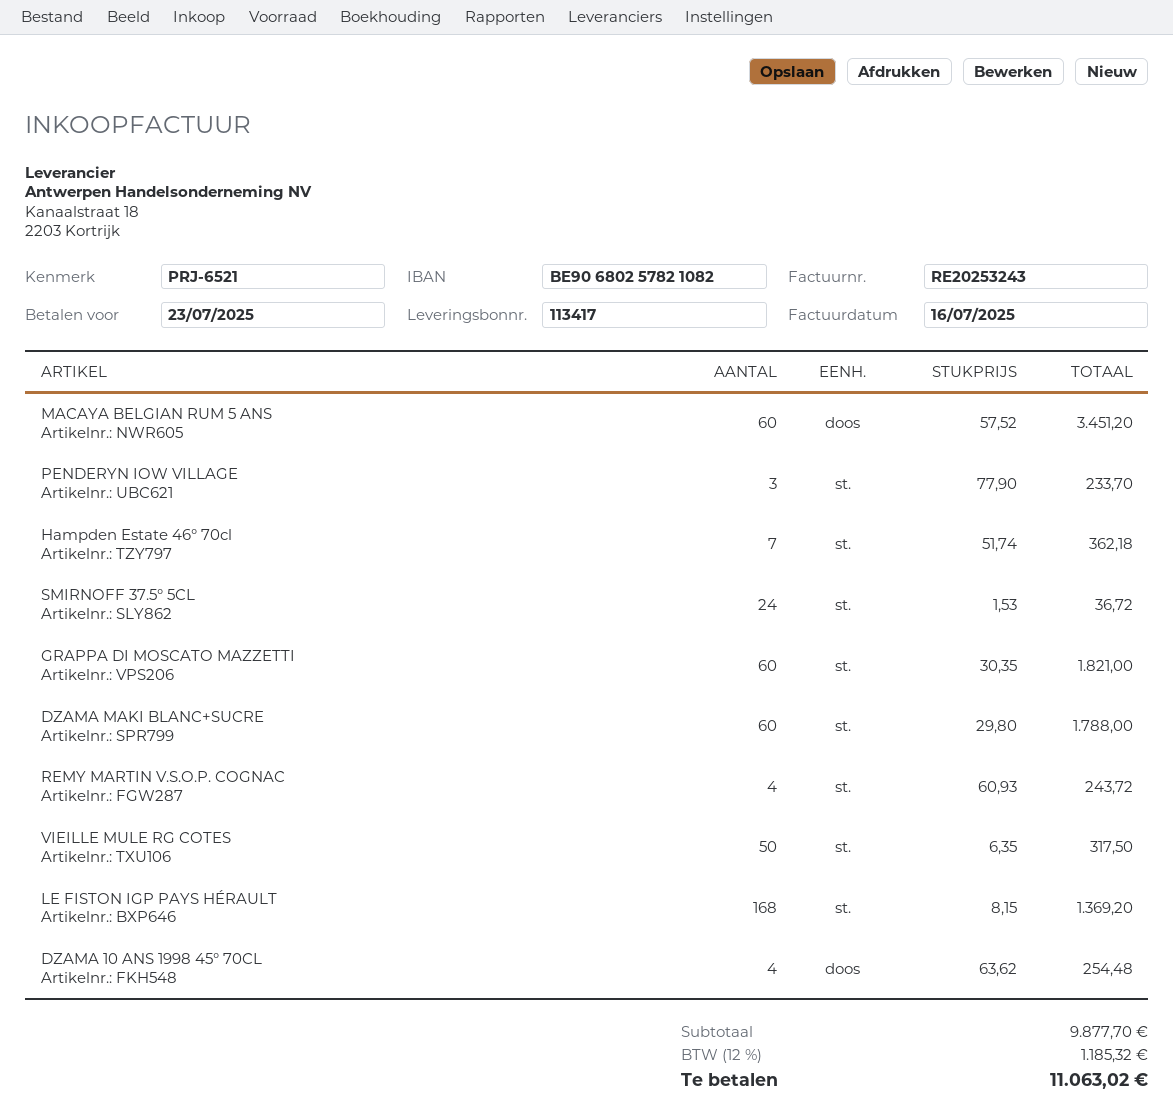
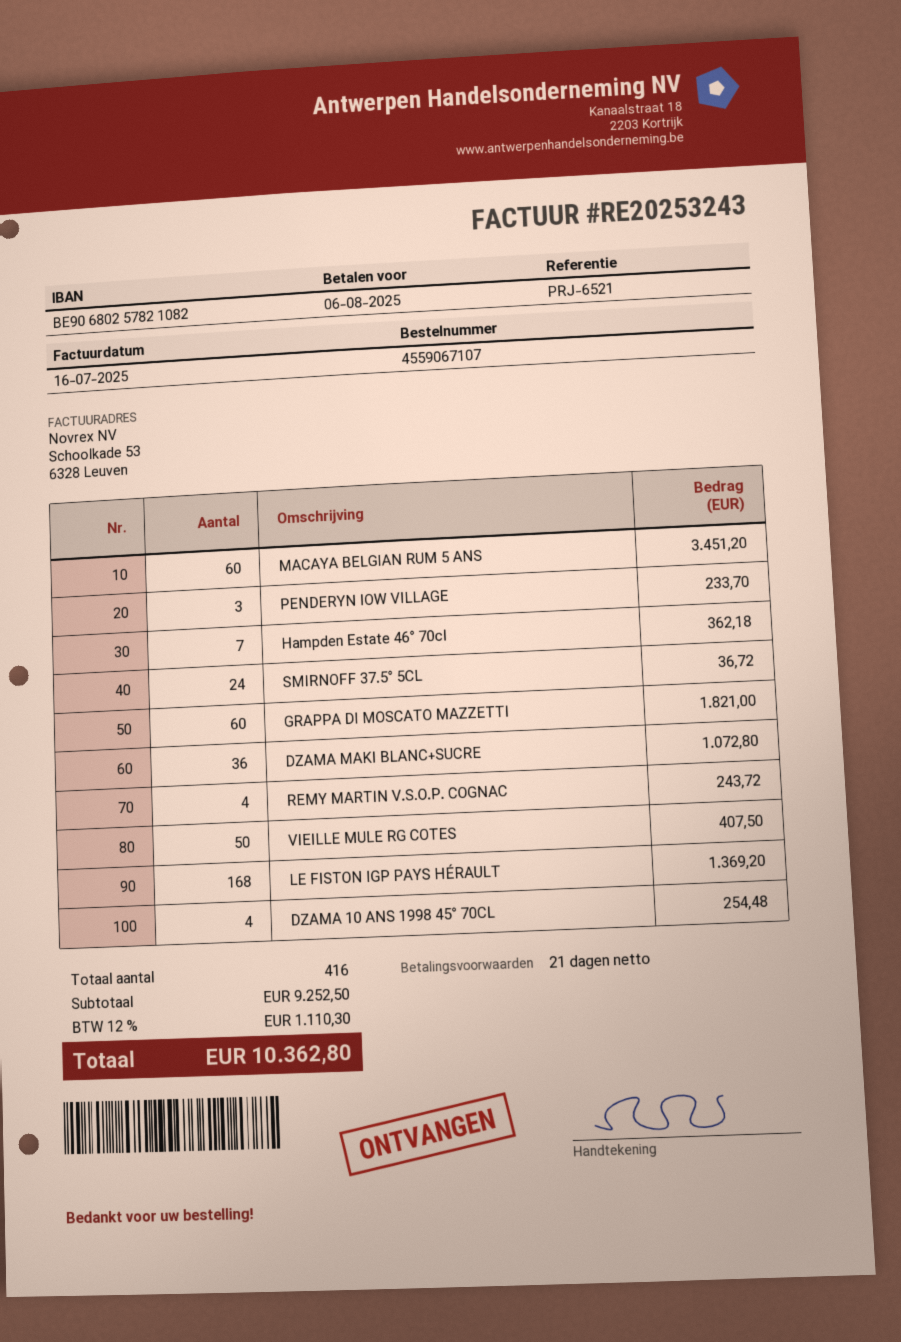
due date: 2025-07-23 -> 2025-08-06
DZAMA MAKI BLANC+SUCRE: 60 for 1788.00 -> 36 for 1072.80
VIEILLE MULE RG COTES: 50 for 317.50 -> 50 for 407.50
subtotal: 9877.70 -> 9252.50
tax: 12% = 1185.32 -> 12% = 1110.30
total: 11063.02 -> 10362.80

